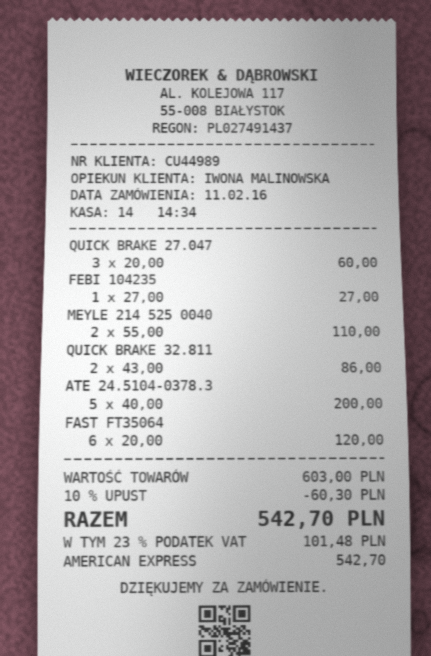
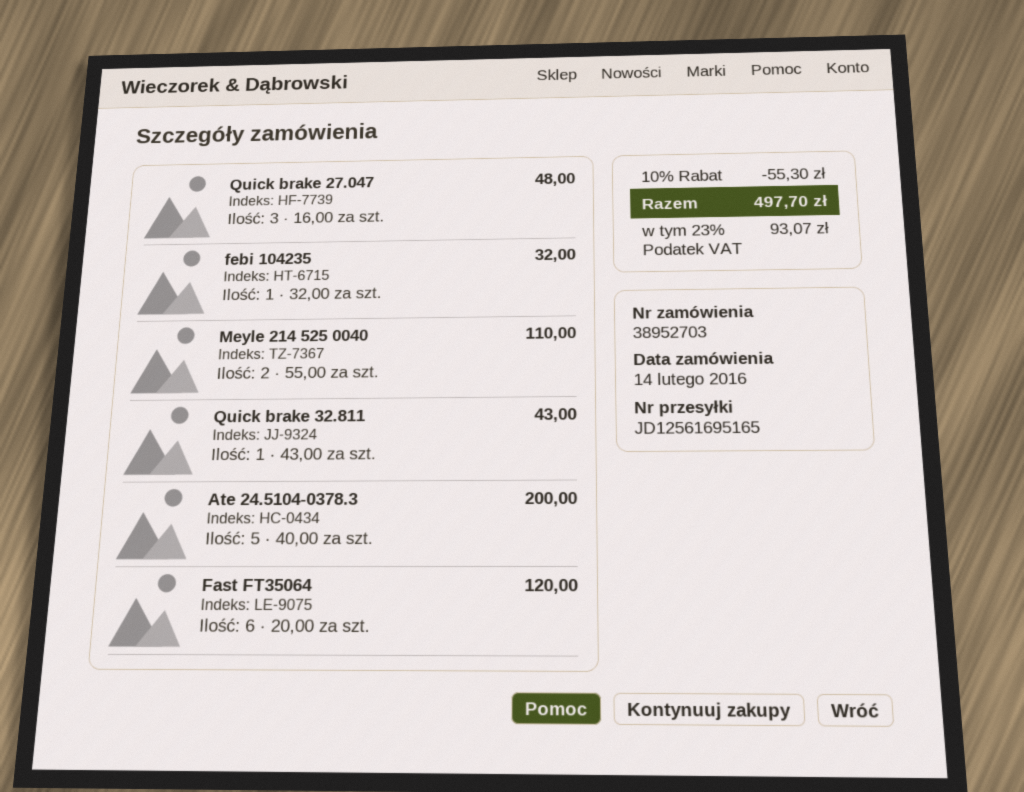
order date: 2016-02-11 -> 2016-02-14
QUICK BRAKE 27.047: 3 x 20.00 = 60.00 -> 3 x 16.00 = 48.00
FEBI 104235: 1 x 27.00 = 27.00 -> 1 x 32.00 = 32.00
QUICK BRAKE 32.811: 2 x 43.00 = 86.00 -> 1 x 43.00 = 43.00
discount: 10% = 60.30 -> 10% = 55.30
tax: 23% = 101.48 -> 23% = 93.07
total: 542.70 -> 497.70

